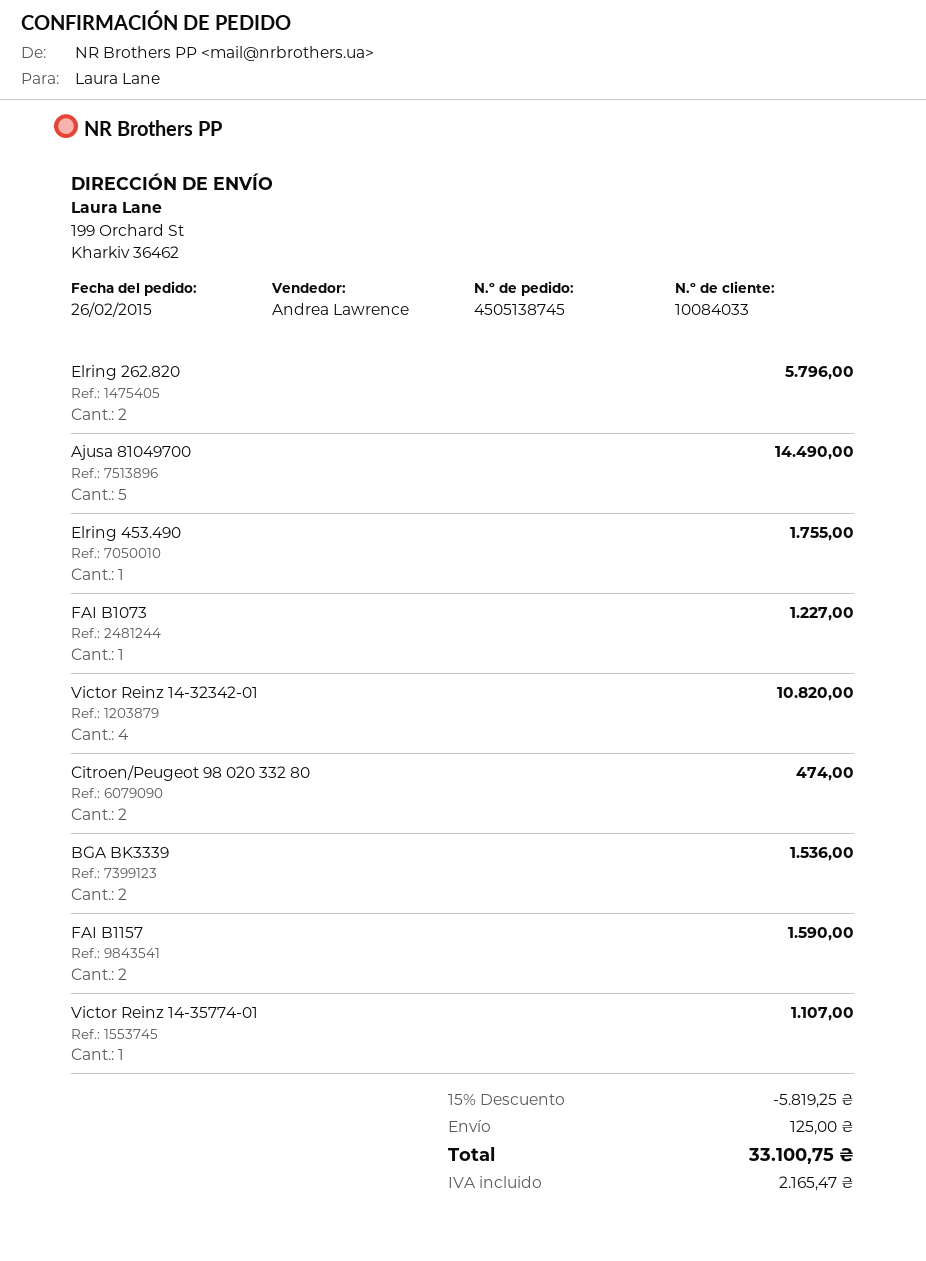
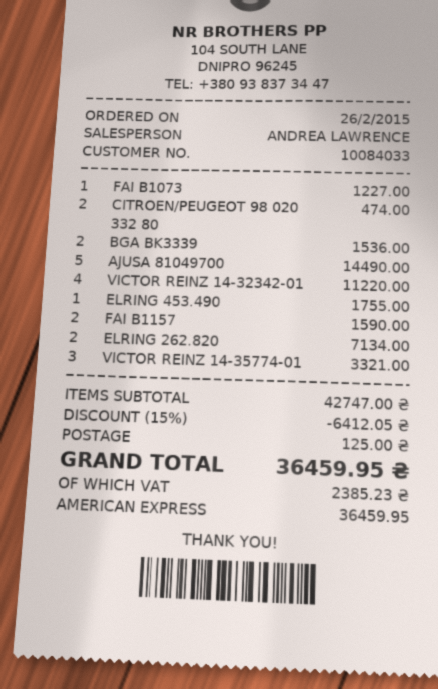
Elring 262.820: 2 for 5796.00 -> 2 for 7134.00
Victor Reinz 14-32342-01: 4 for 10820.00 -> 4 for 11220.00
Victor Reinz 14-35774-01: 1 for 1107.00 -> 3 for 3321.00
discount: 15% = 5819.25 -> 15% = 6412.05
tax: 2165.47 -> 2385.23
total: 33100.75 -> 36459.95

